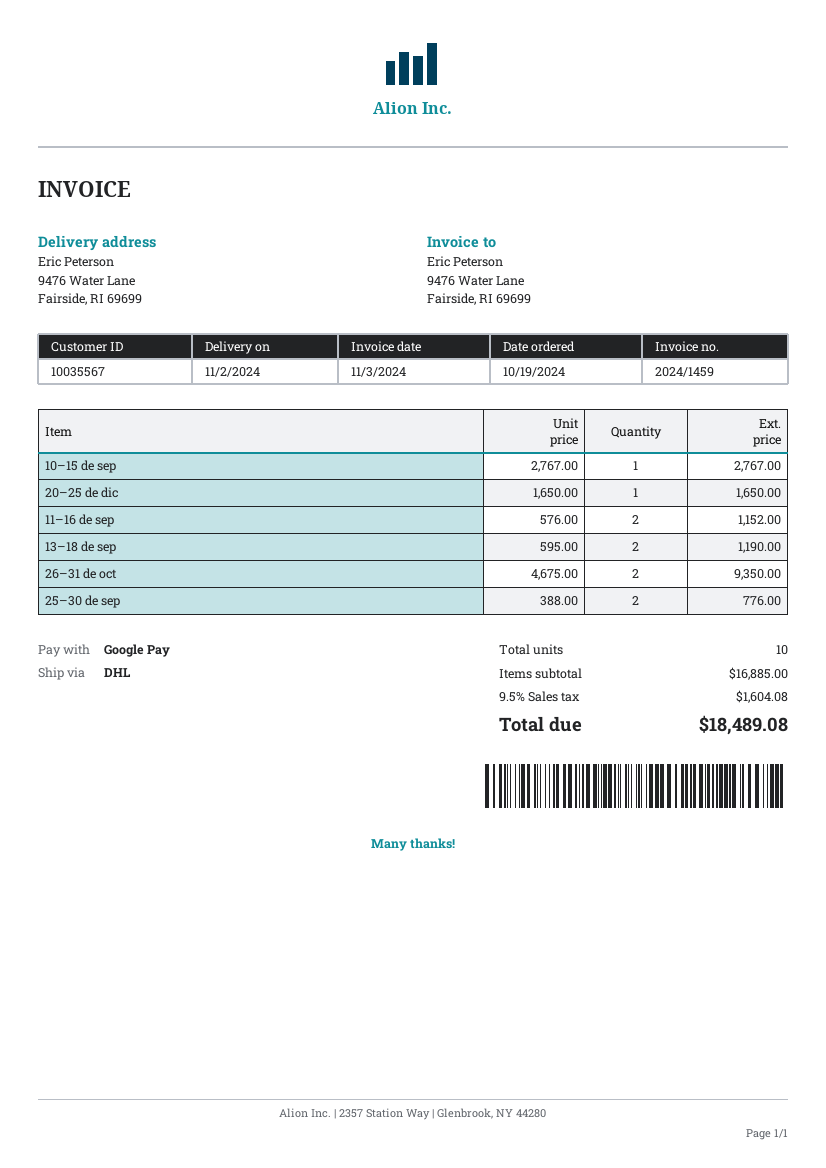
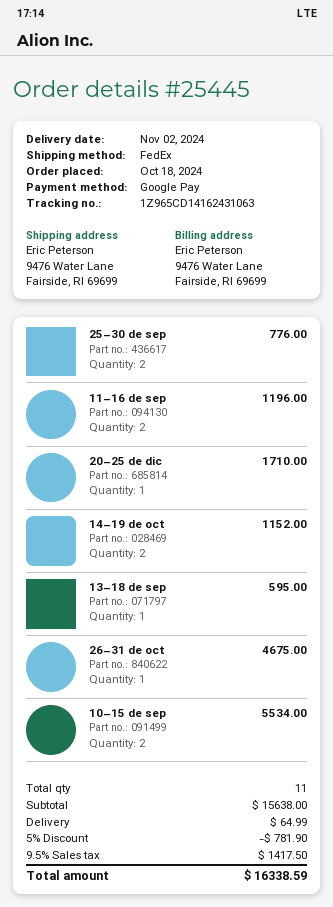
order date: 2024-10-19 -> 2024-10-18
shipping method: DHL -> FedEx
10–15 de sep: 1 for 2767.00 -> 2 for 5534.00
20–25 de dic: 1 for 1650.00 -> 1 for 1710.00
11–16 de sep: 2 for 1152.00 -> 2 for 1196.00
13–18 de sep: 2 for 1190.00 -> 1 for 595.00
26–31 de oct: 2 for 9350.00 -> 1 for 4675.00
14–19 de oct: none -> 2 for 1152.00
total quantity: 10 -> 11
subtotal: 16885.00 -> 15638.00
discount: none -> 5% = 781.90
shipping: none -> 64.99
tax: 9.5% = 1604.08 -> 9.5% = 1417.50
total: 18489.08 -> 16338.59

